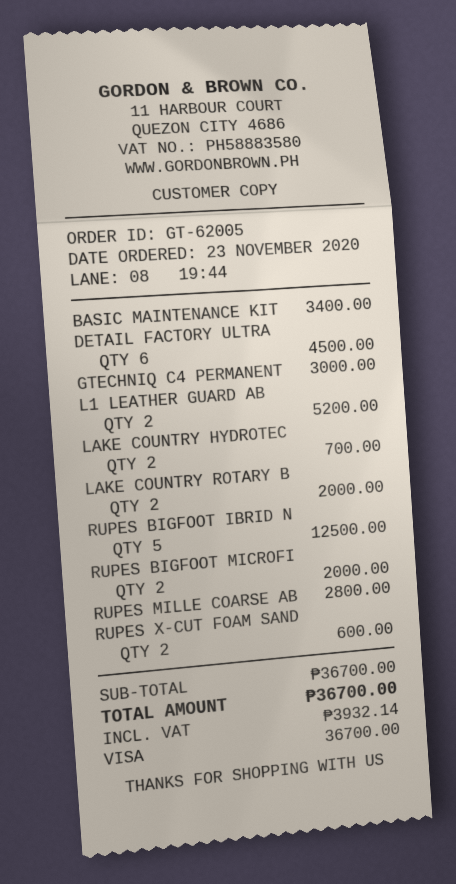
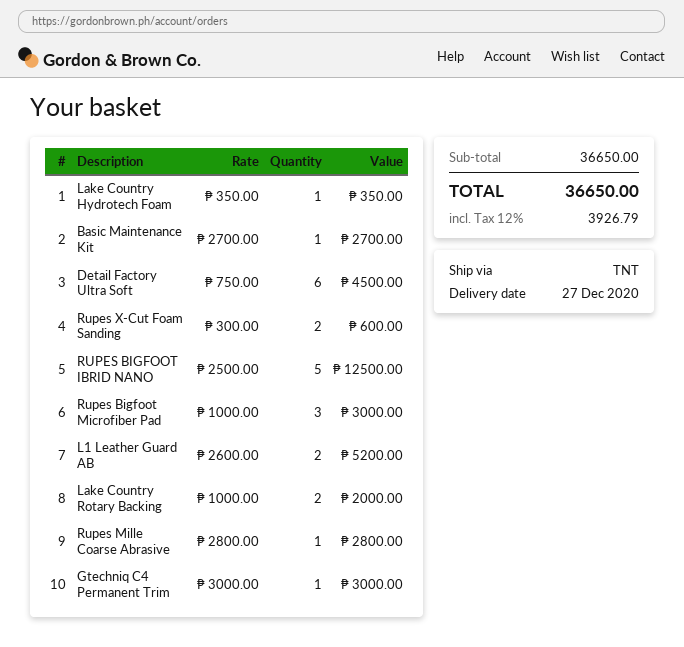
BASIC MAINTENANCE KIT: 1 for 3400.00 -> 1 for 2700.00
LAKE COUNTRY HYDROTEC: 2 for 700.00 -> 1 for 350.00
RUPES BIGFOOT MICROFI: 2 for 2000.00 -> 3 for 3000.00
subtotal: 36700.00 -> 36650.00
tax: 3932.14 -> 3926.79
total: 36700.00 -> 36650.00

